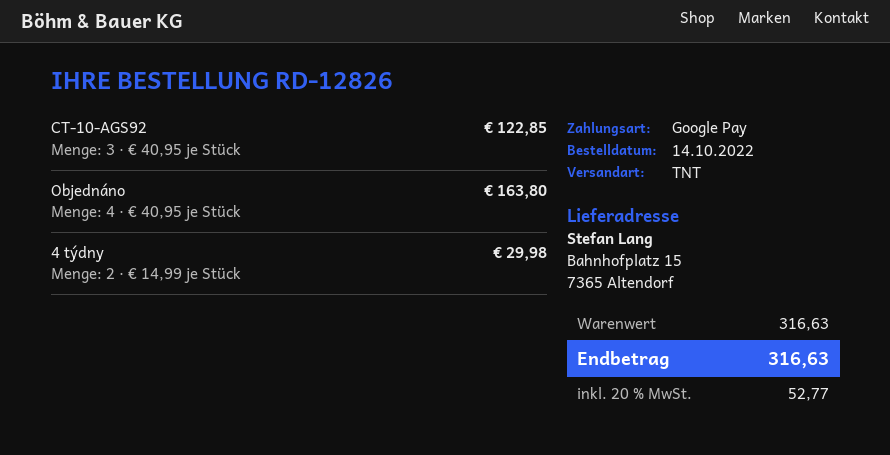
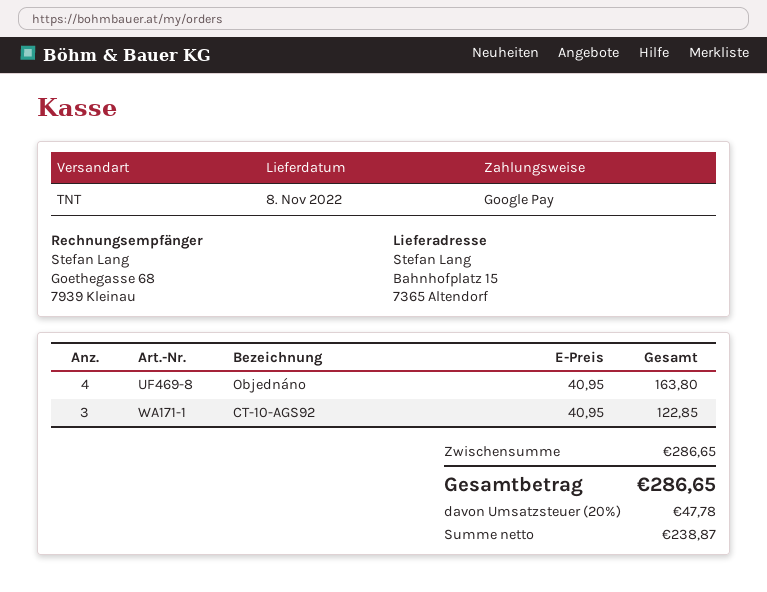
4 týdny: 2 x 14.99 = 29.98 -> none
subtotal: 316.63 -> 286.65
tax: 20% = 52.77 -> 20% = 47.78
total: 316.63 -> 286.65

